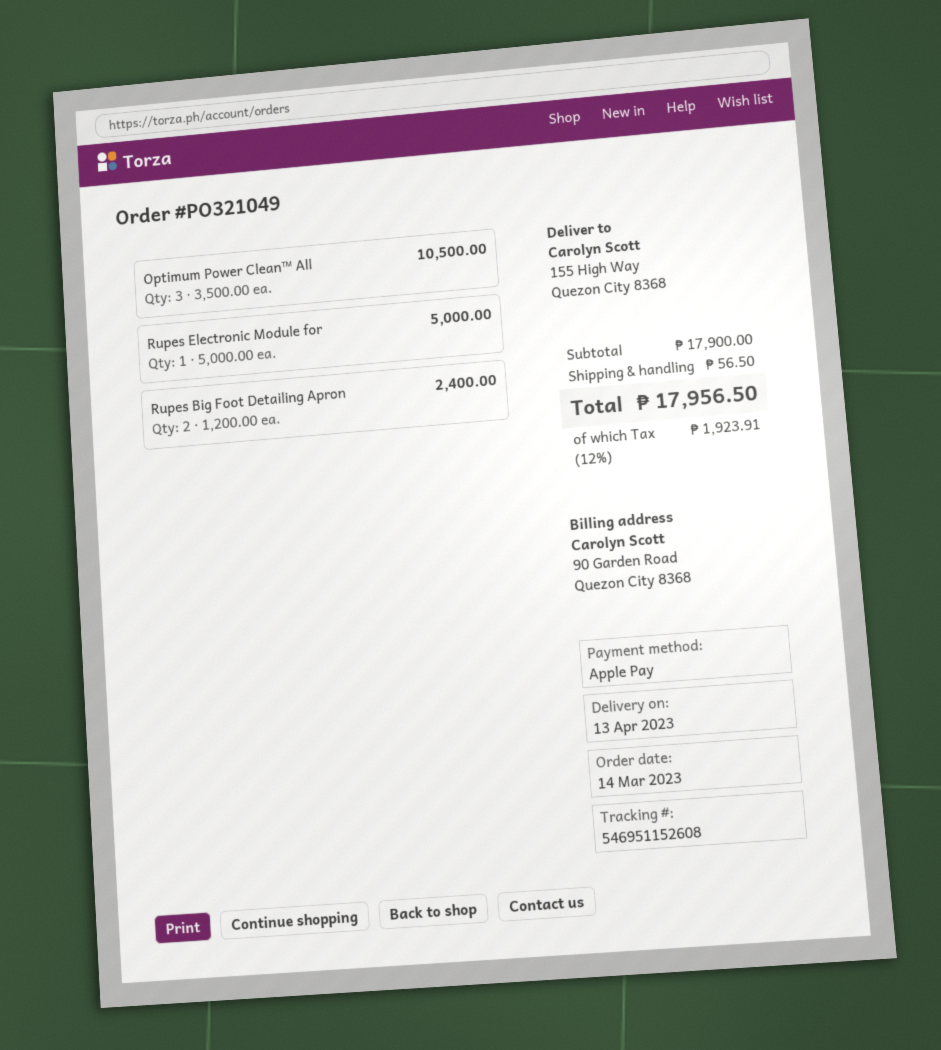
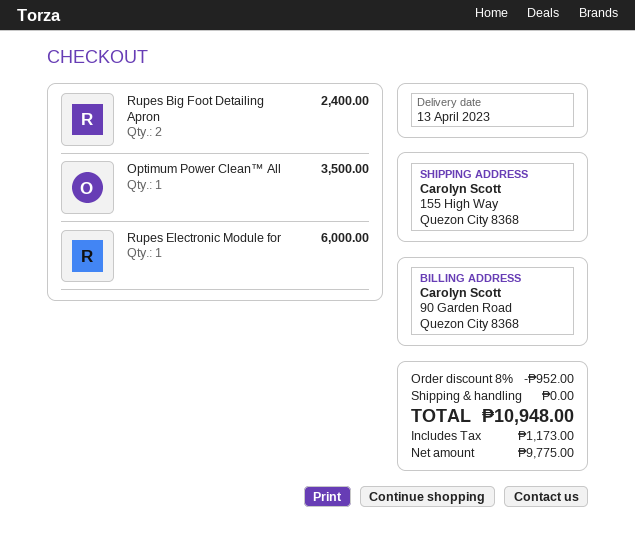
Optimum Power Clean™ All: 3 for 10500.00 -> 1 for 3500.00
Rupes Electronic Module for: 1 for 5000.00 -> 1 for 6000.00
discount: none -> 8% = 952.00
shipping: 56.50 -> 0.00
tax: 1923.91 -> 1173.00
total: 17956.50 -> 10948.00

